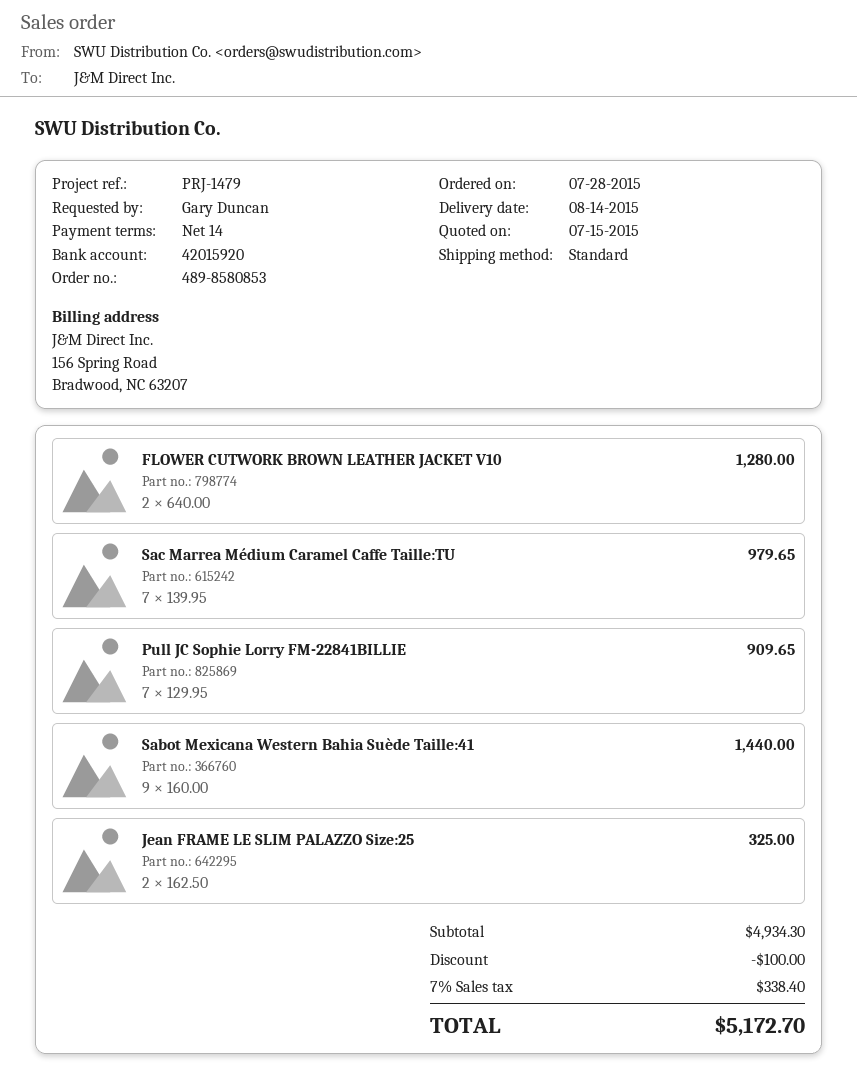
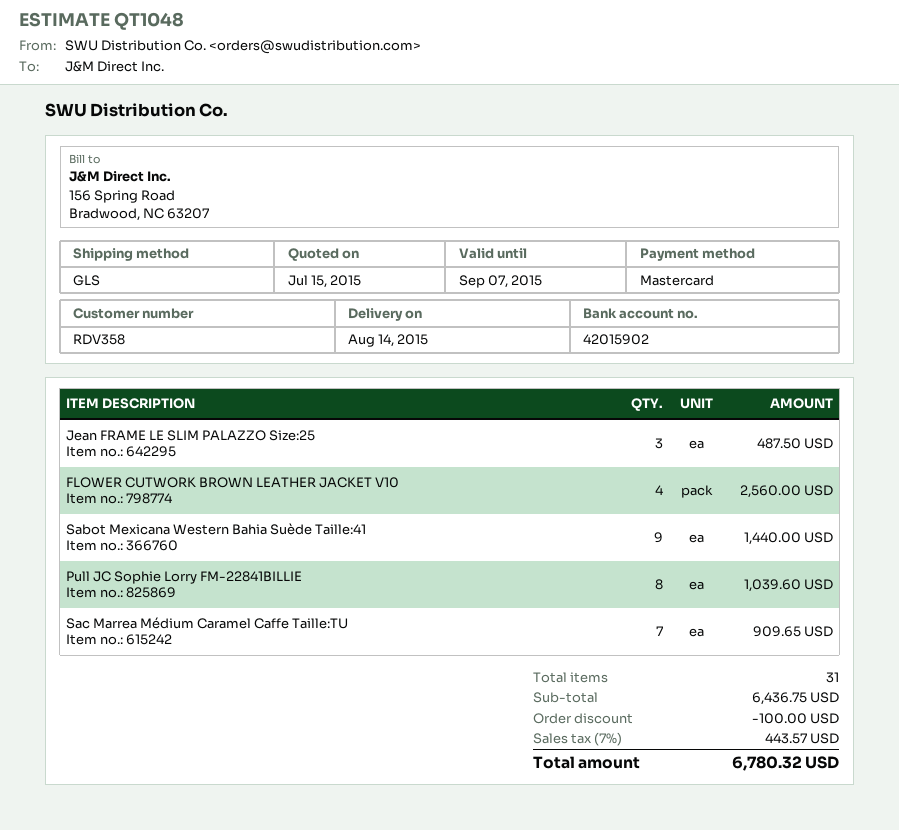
bank account: 42015920 -> 42015902
shipping method: standard -> GLS
FLOWER CUTWORK BROWN LEATHER JACKET V10: 2 for 1280.00 -> 4 for 2560.00
Sac Marrea Médium Caramel Caffe Taille:TU: 7 for 979.65 -> 7 for 909.65
Pull JC Sophie Lorry FM-22841BILLIE: 7 for 909.65 -> 8 for 1039.60
Jean FRAME LE SLIM PALAZZO Size:25: 2 for 325.00 -> 3 for 487.50
subtotal: 4934.30 -> 6436.75
tax: 7% = 338.40 -> 7% = 443.57
total: 5172.70 -> 6780.32

